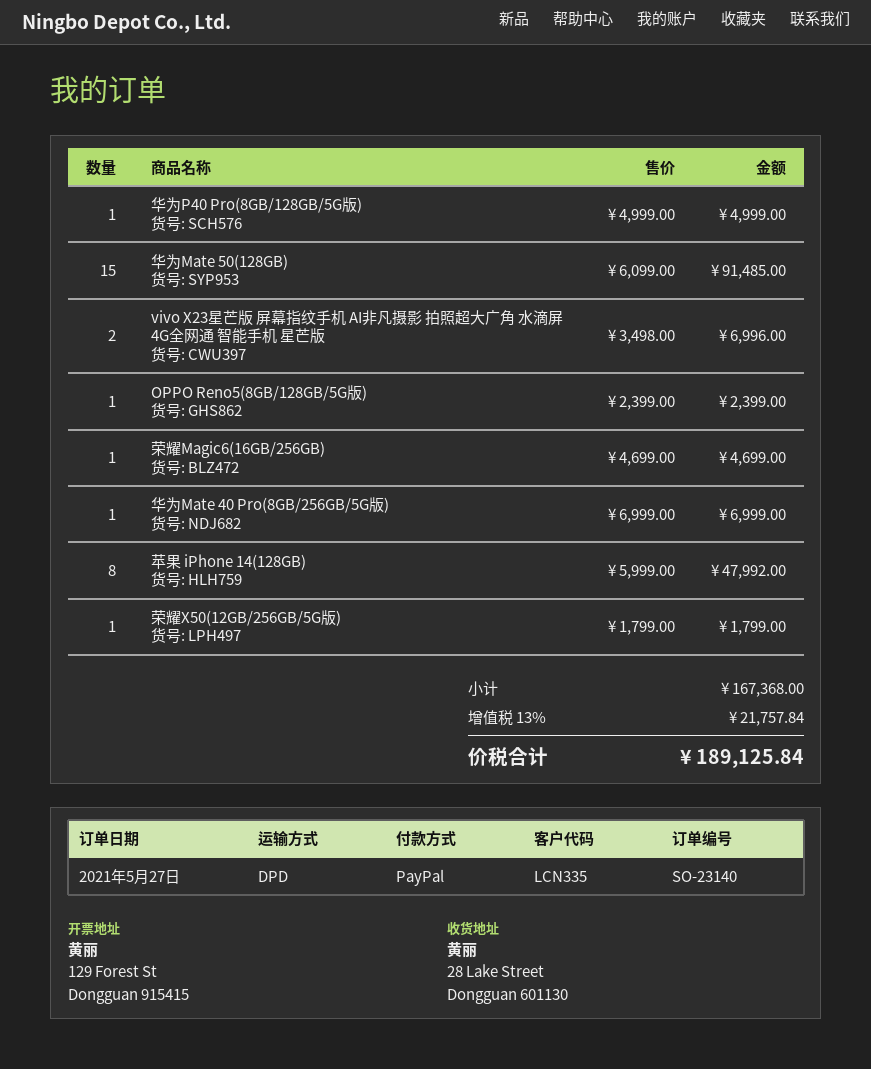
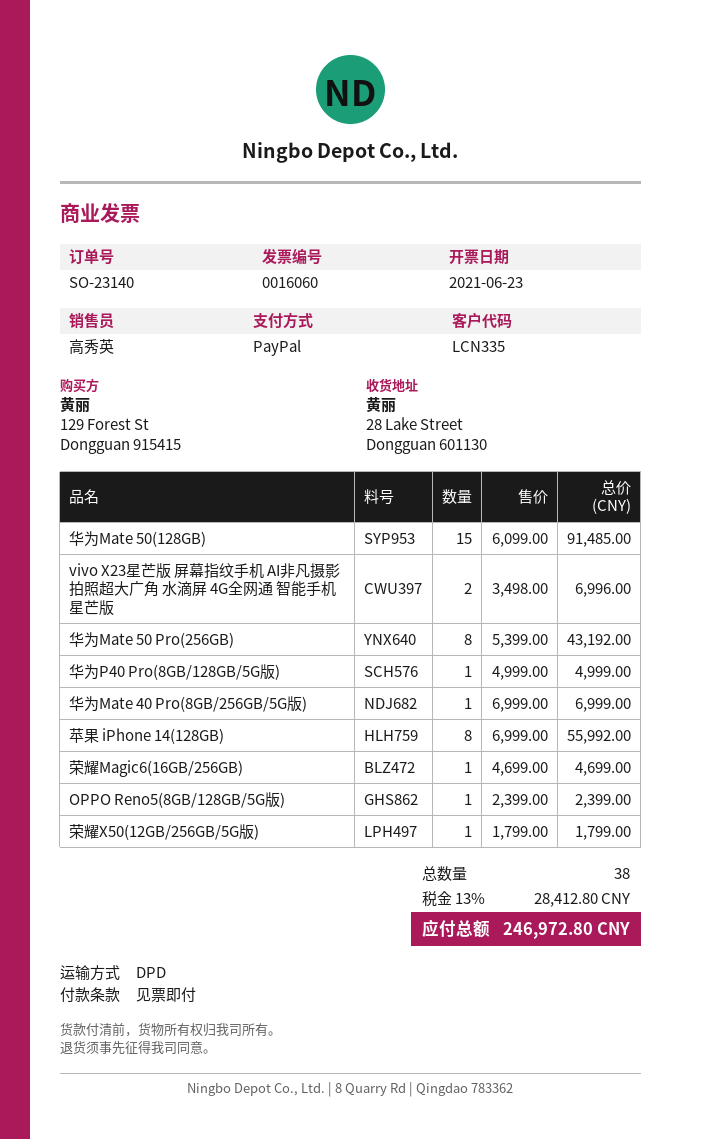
苹果 iPhone 14(128GB): 8 x 5999.00 = 47992.00 -> 8 x 6999.00 = 55992.00
华为Mate 50 Pro(256GB): none -> 8 x 5399.00 = 43192.00
tax: 13% = 21757.84 -> 13% = 28412.80
total: 189125.84 -> 246972.80

